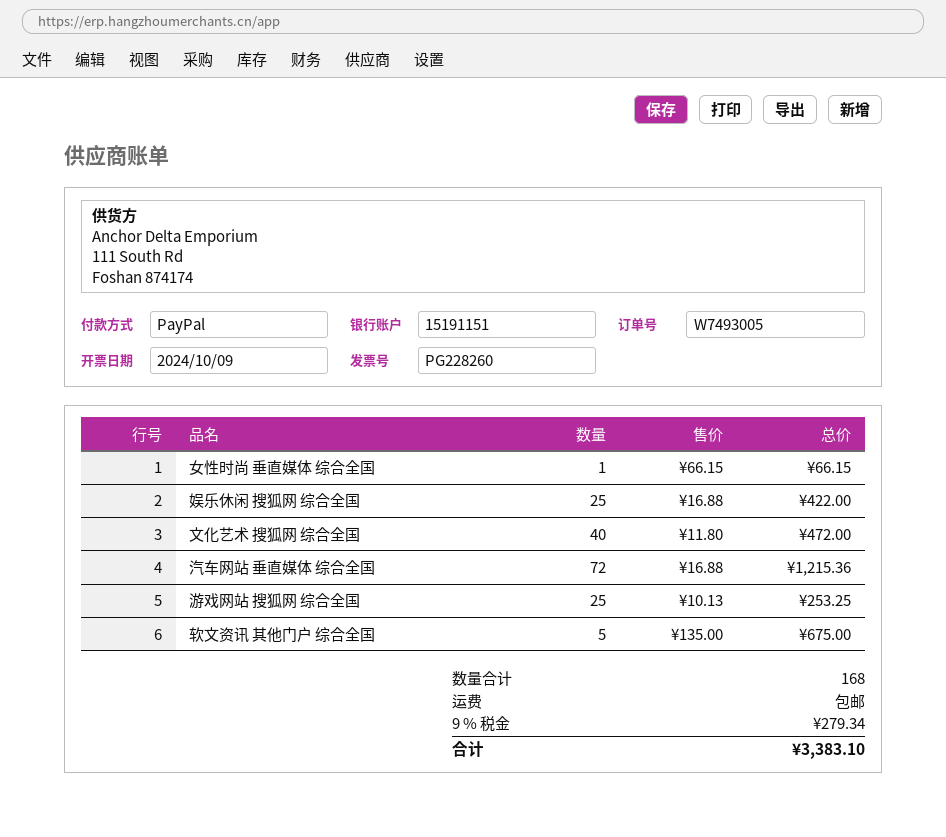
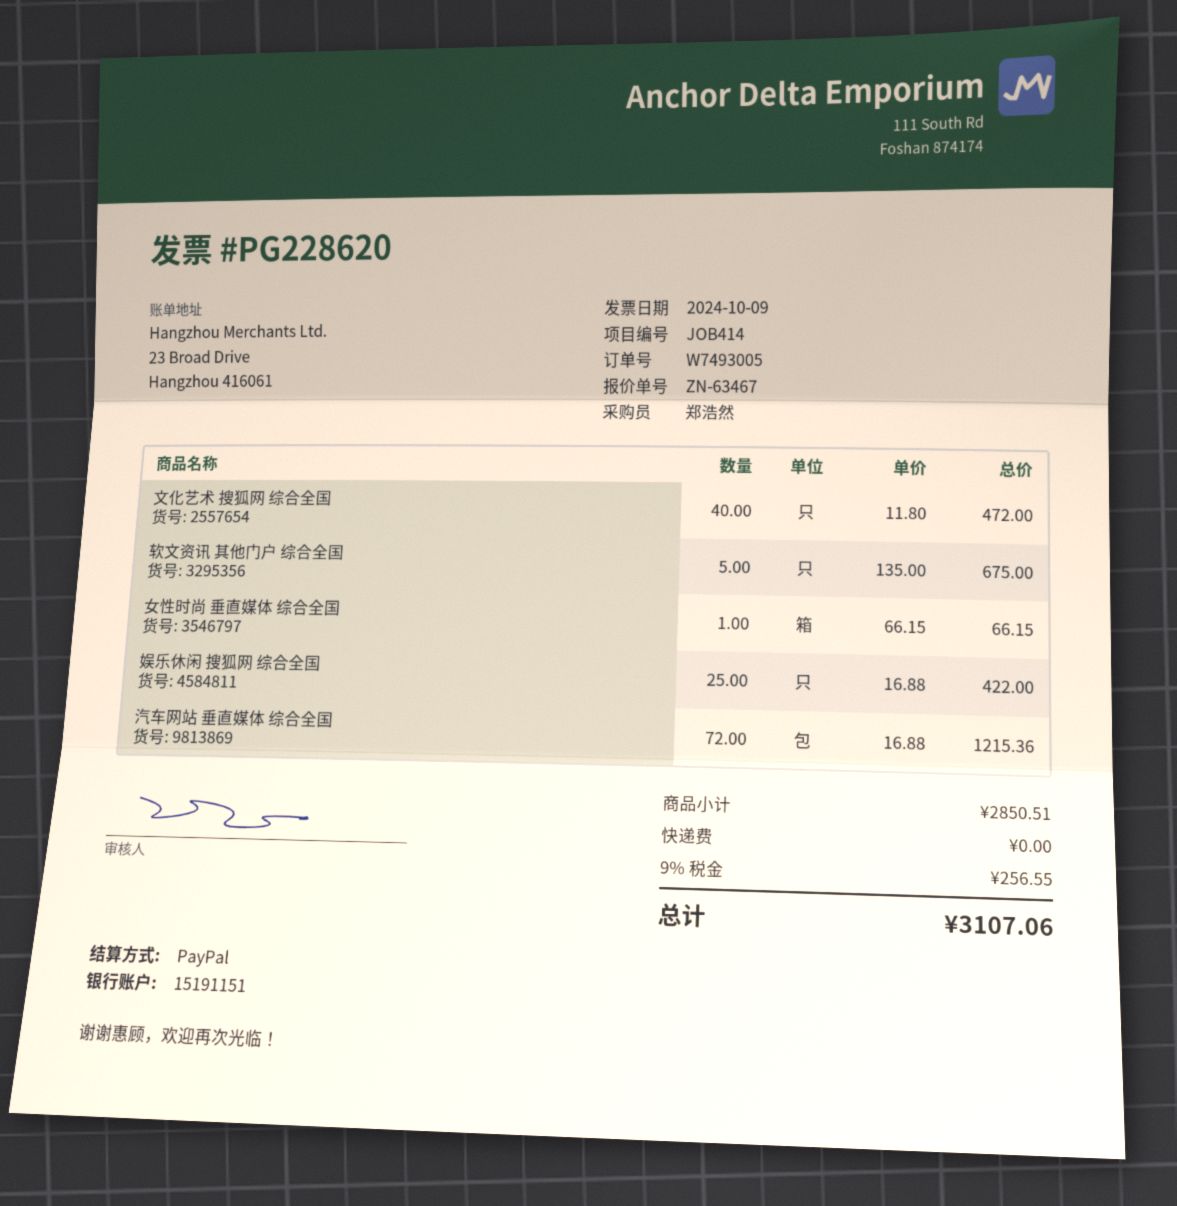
invoice number: PG228260 -> PG228620
游戏网站 搜狐网 综合全国: 25 x 10.13 = 253.25 -> none
tax: 9% = 279.34 -> 9% = 256.55
total: 3383.10 -> 3107.06

